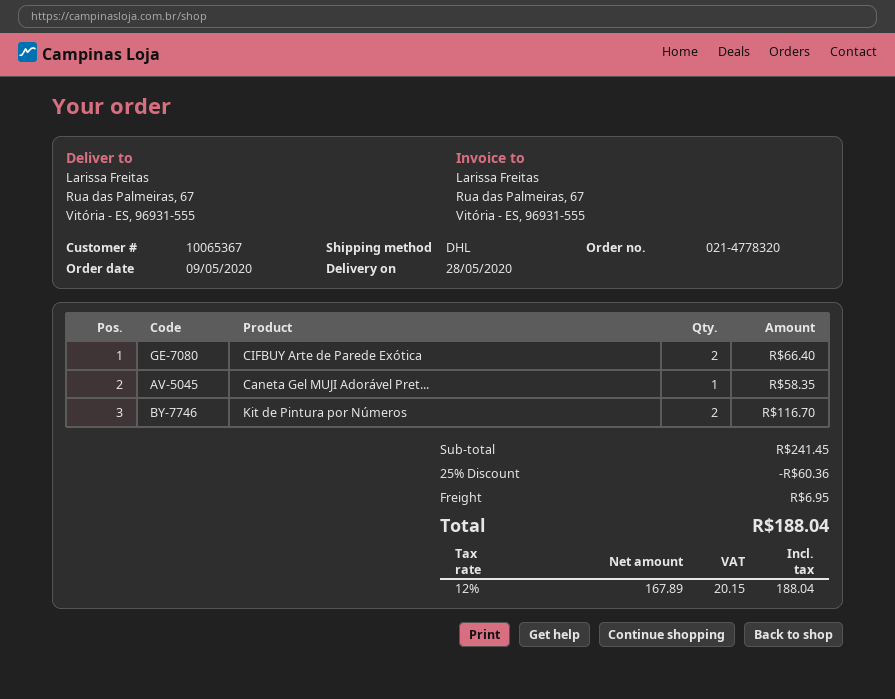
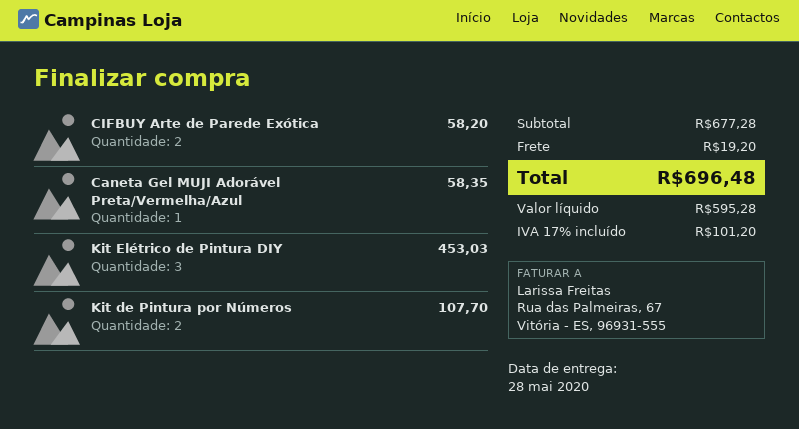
CIFBUY Arte de Parede Exótica: 2 for 66.40 -> 2 for 58.20
Kit de Pintura por Números: 2 for 116.70 -> 2 for 107.70
Kit Elétrico de Pintura DIY: none -> 3 for 453.03
subtotal: 241.45 -> 677.28
discount: 25% = 60.36 -> none
shipping: 6.95 -> 19.20
net: 167.89 -> 595.28
tax: 12% = 20.15 -> 17% = 101.20
total: 188.04 -> 696.48

